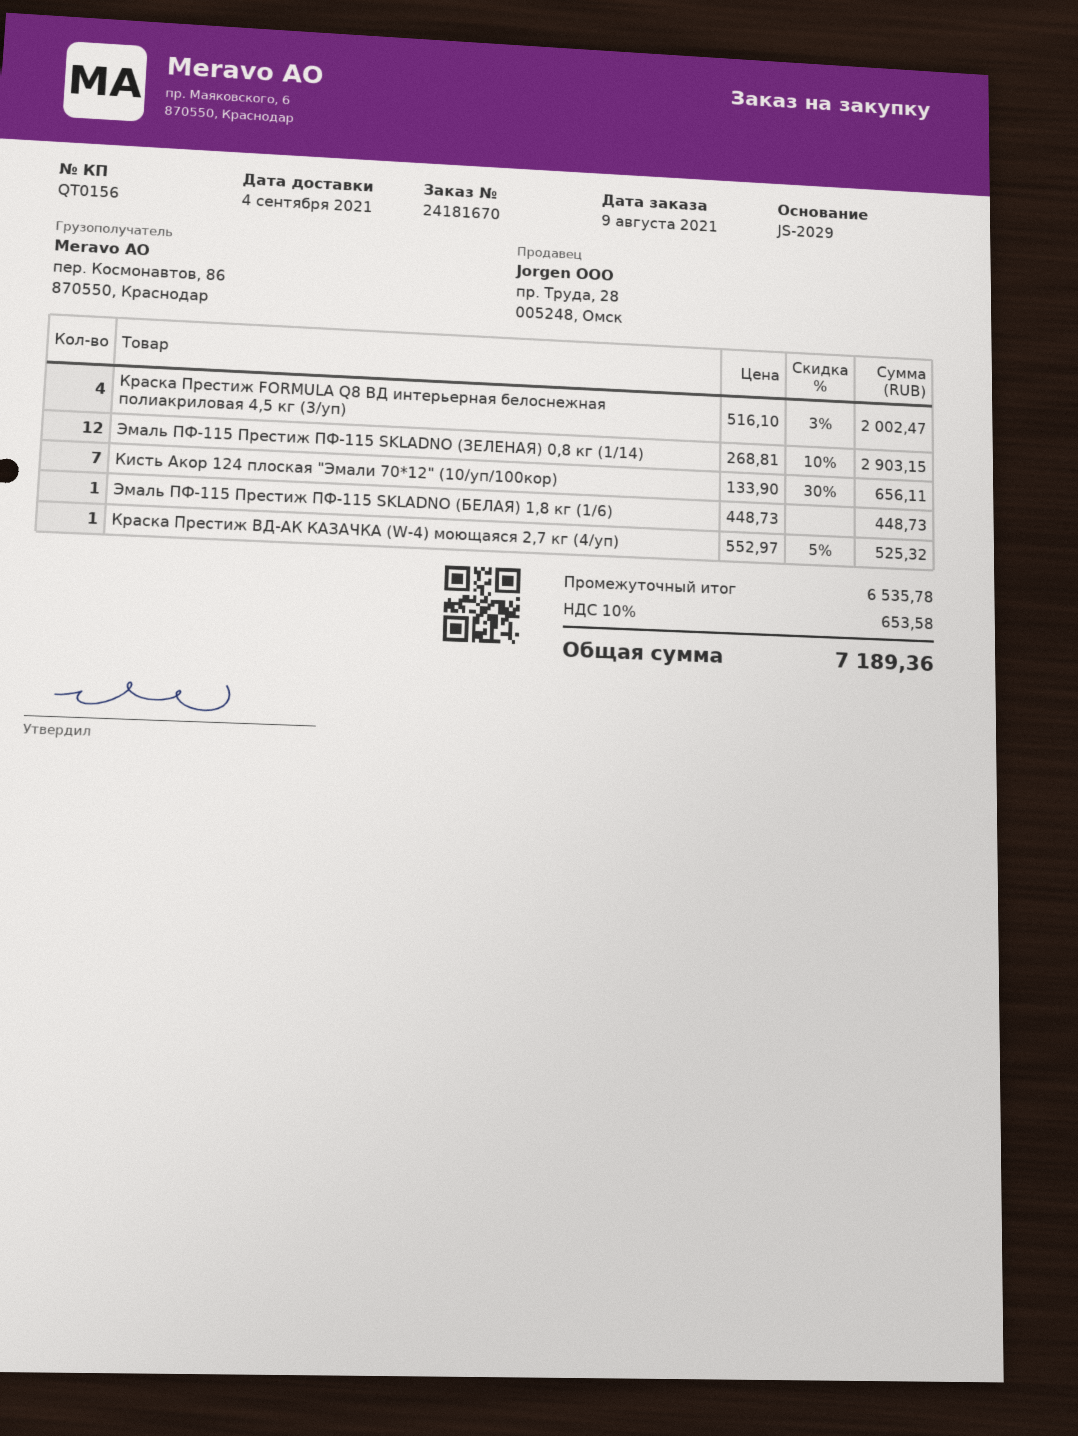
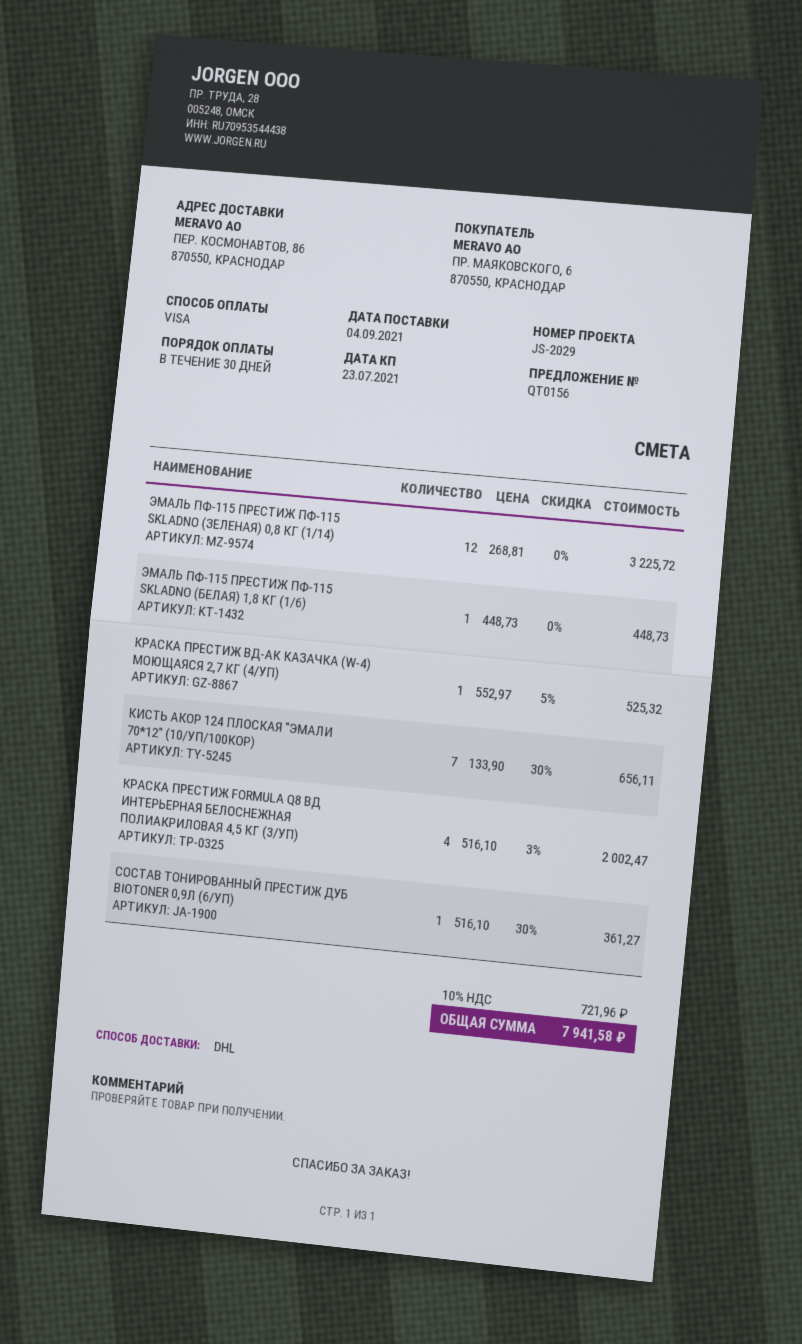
Эмаль ПФ-115 Престиж ПФ-115 SKLADNO (ЗЕЛЕНАЯ) 0,8 кг (1/14): 12 x 268.81 - 10% = 2903.15 -> 12 x 268.81 = 3225.72
СОСТАВ ТОНИРОВАННЫЙ ПРЕСТИЖ ДУБ BIOTONER 0,9Л (6/УП): none -> 1 x 516.10 - 30% = 361.27
tax: 10% = 653.58 -> 10% = 721.96
total: 7189.36 -> 7941.58

